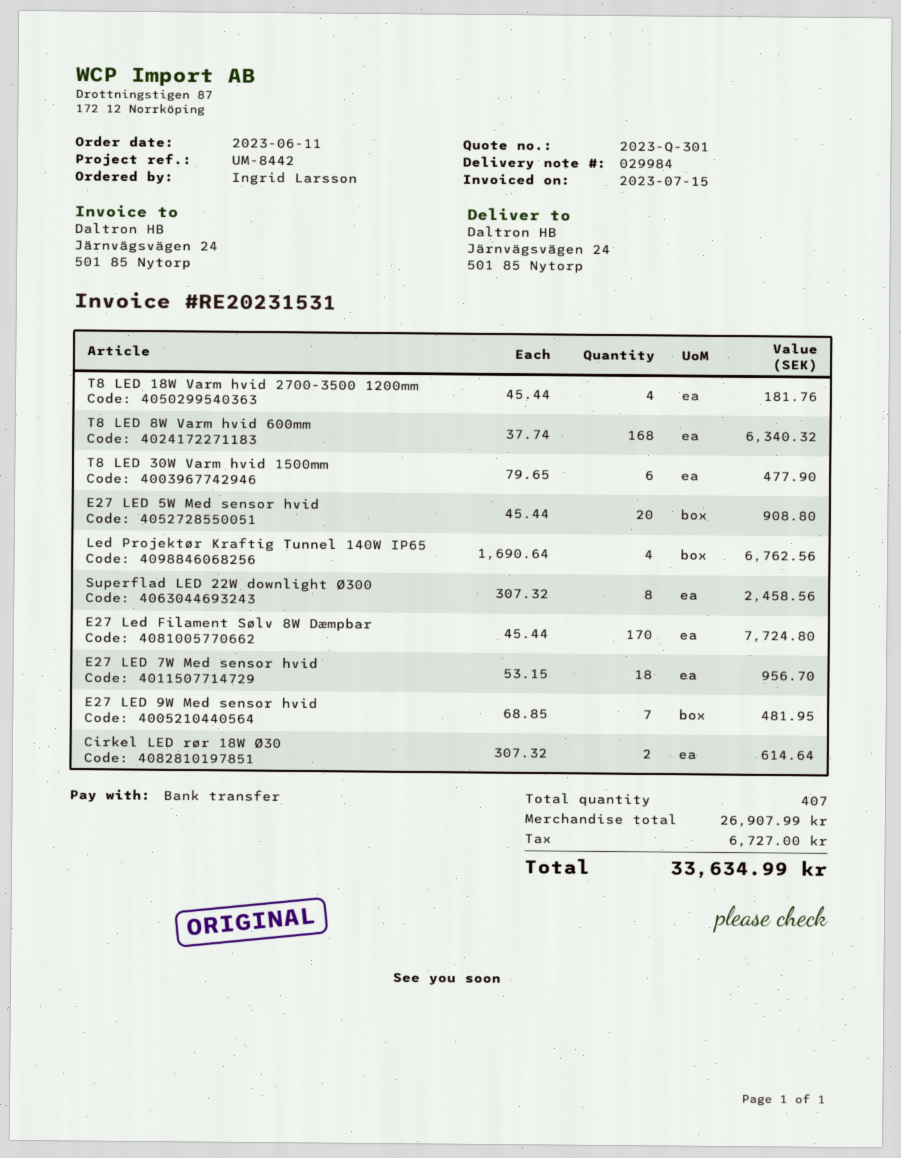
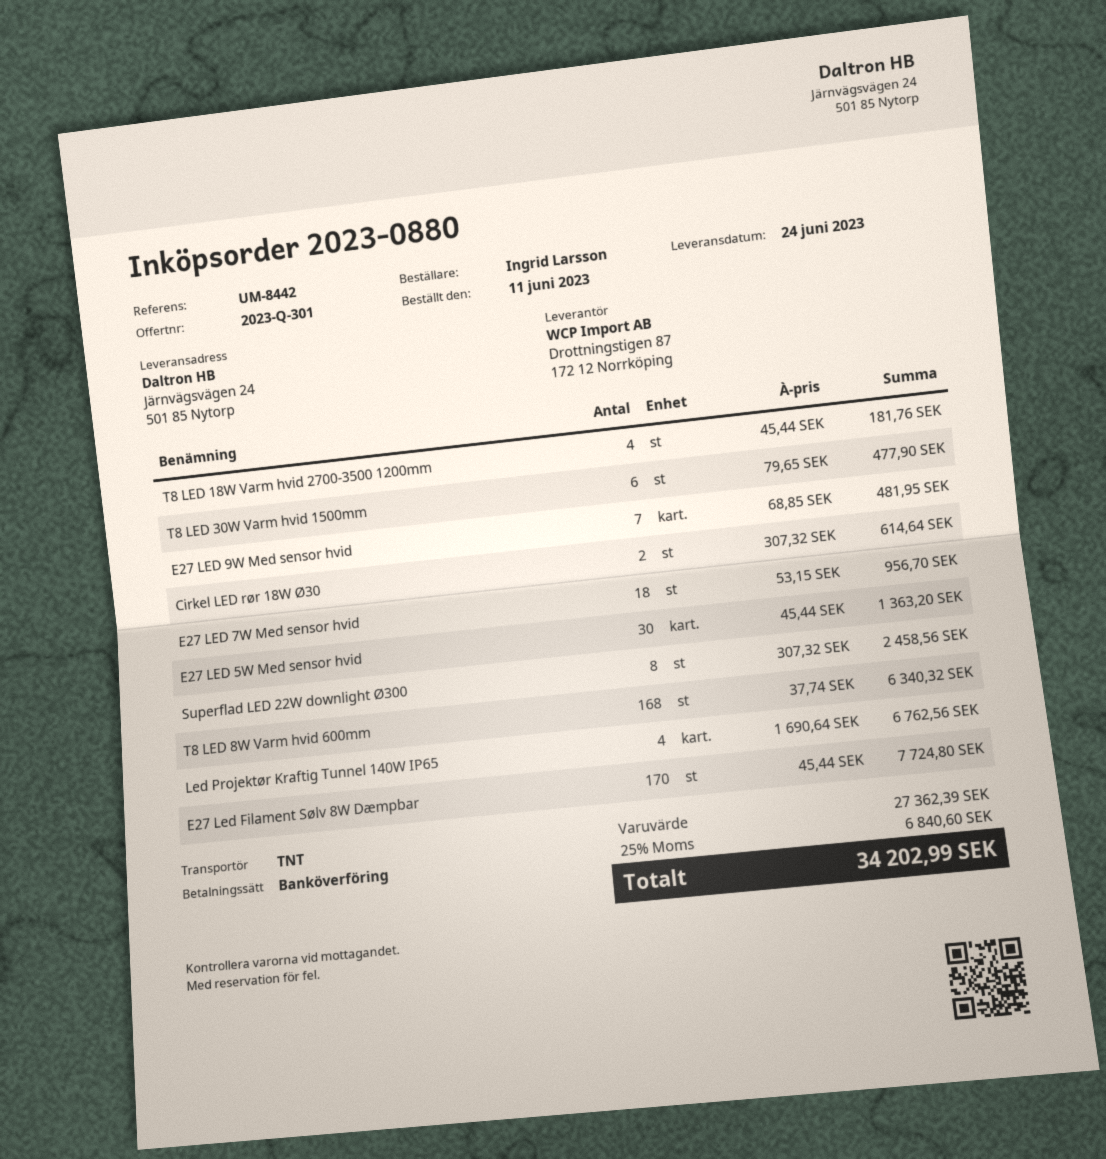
E27 LED 5W Med sensor hvid: 20 x 45.44 = 908.80 -> 30 x 45.44 = 1363.20
subtotal: 26907.99 -> 27362.39
tax: 6727.00 -> 6840.60
total: 33634.99 -> 34202.99

